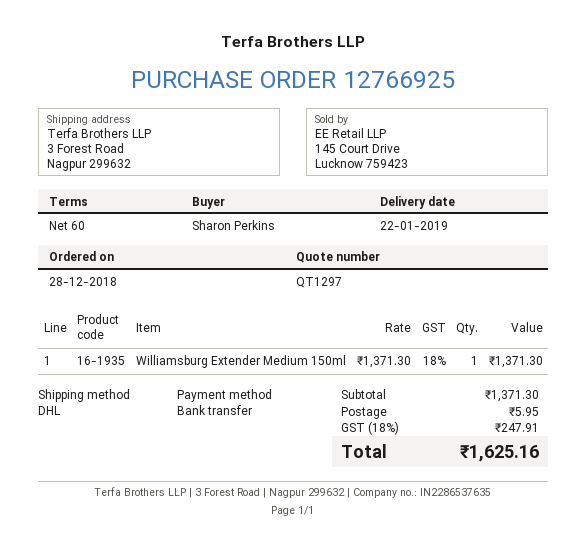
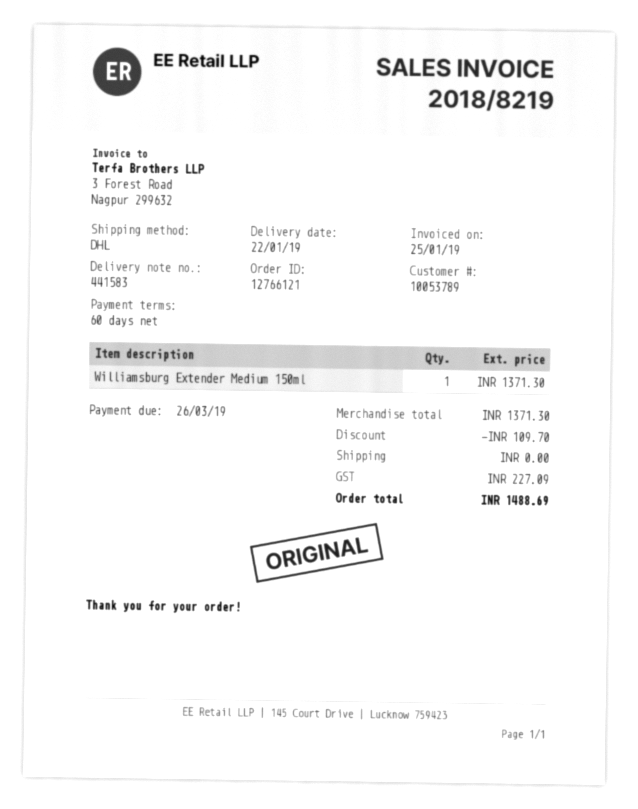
order number: 12766925 -> 12766121
discount: none -> 109.70
shipping: 5.95 -> 0.00
tax: 247.91 -> 227.09
total: 1625.16 -> 1488.69

